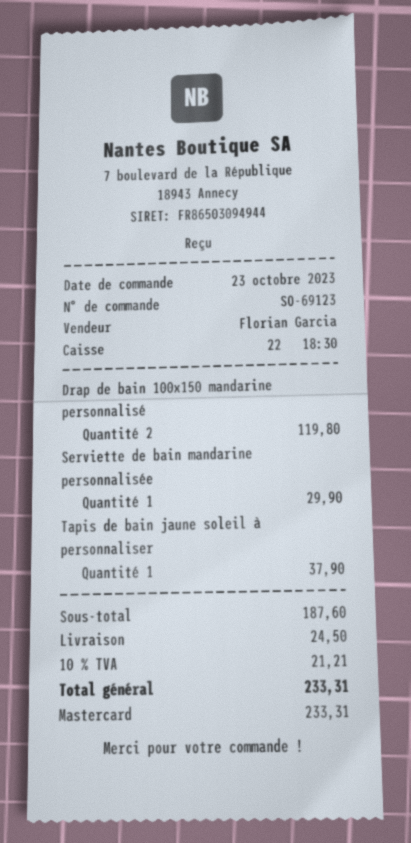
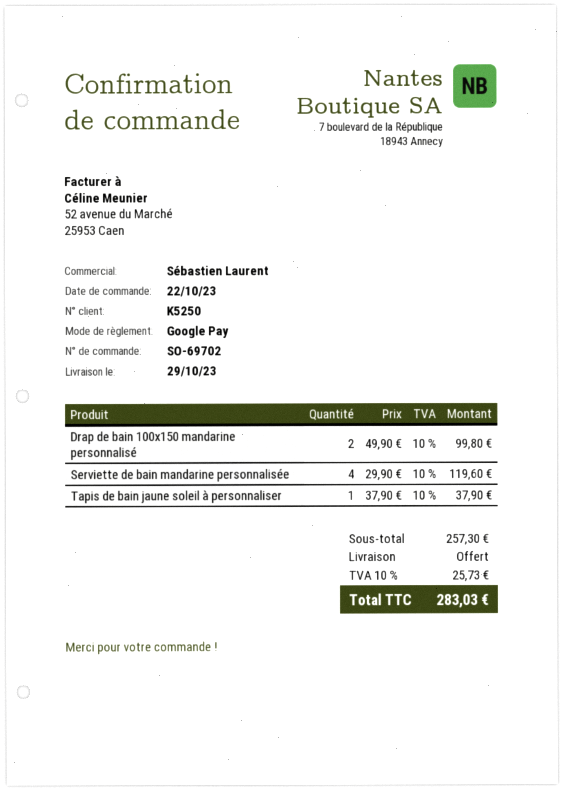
order number: SO-69123 -> SO-69702
order date: 2023-10-23 -> 2023-10-22
sales rep: Florian Garcia -> Sébastien Laurent
payment method: Mastercard -> Google Pay
Drap de bain 100x150 mandarine personnalisé: 2 for 119.80 -> 2 for 99.80
Serviette de bain mandarine personnalisée: 1 for 29.90 -> 4 for 119.60
subtotal: 187.60 -> 257.30
shipping: 24.50 -> 0.00
tax: 10% = 21.21 -> 10% = 25.73
total: 233.31 -> 283.03

